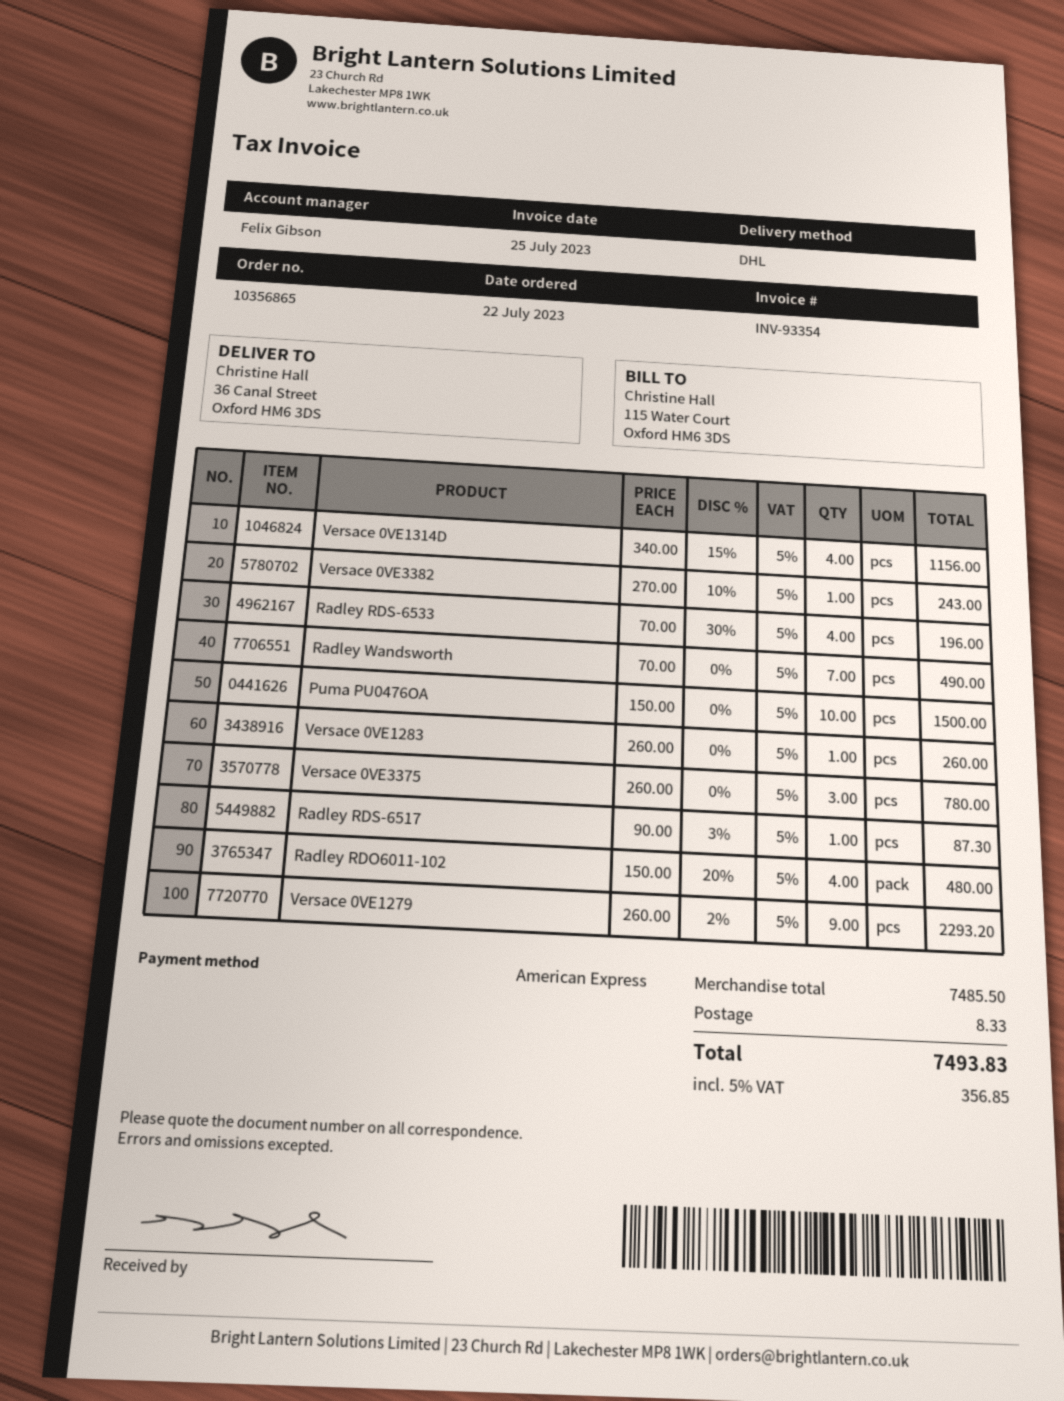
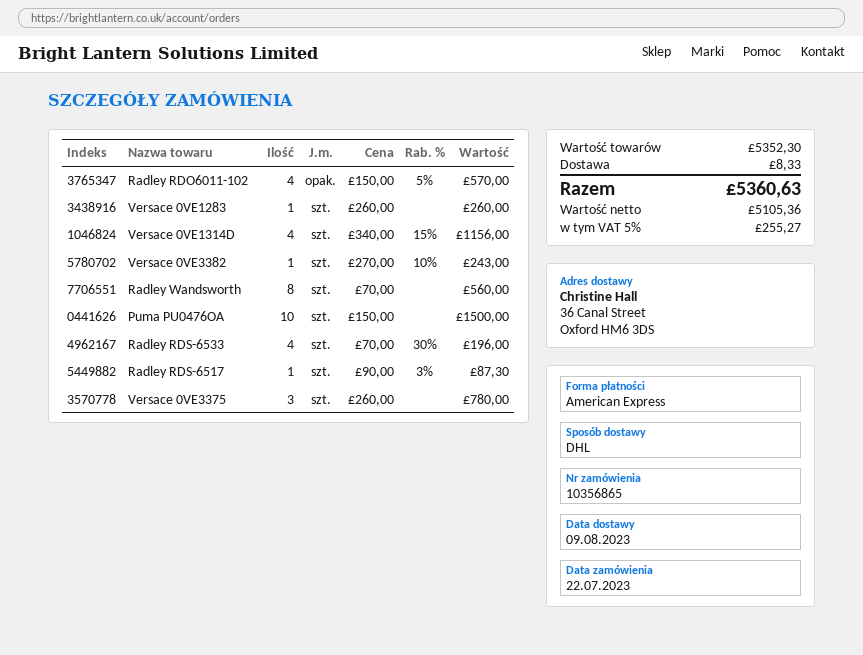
Radley Wandsworth: 7 x 70.00 = 490.00 -> 8 x 70.00 = 560.00
Radley RDO6011-102: 4 x 150.00 - 20% = 480.00 -> 4 x 150.00 - 5% = 570.00
Versace 0VE1279: 9 x 260.00 - 2% = 2293.20 -> none
subtotal: 7485.50 -> 5352.30
tax: 5% = 356.85 -> 5% = 255.27
total: 7493.83 -> 5360.63

